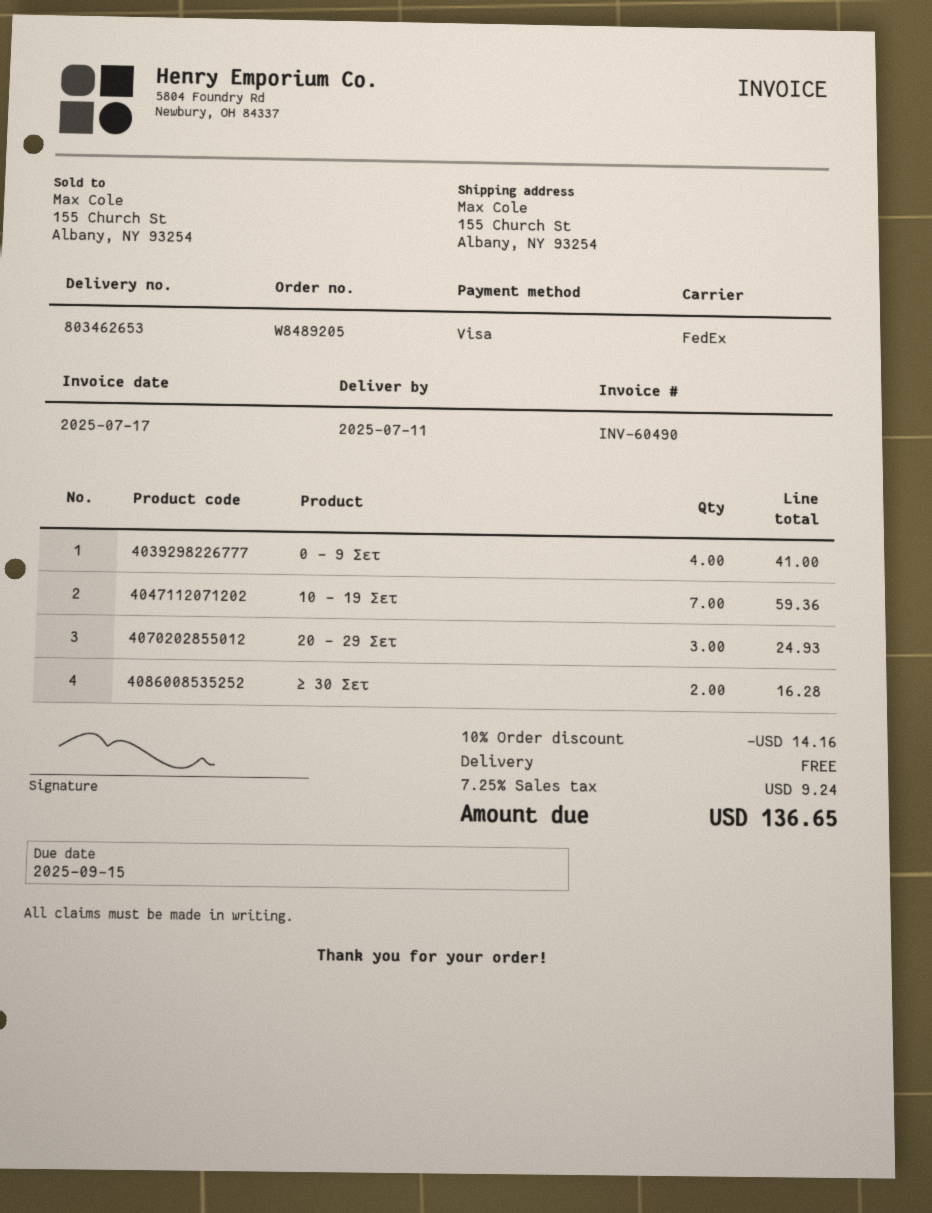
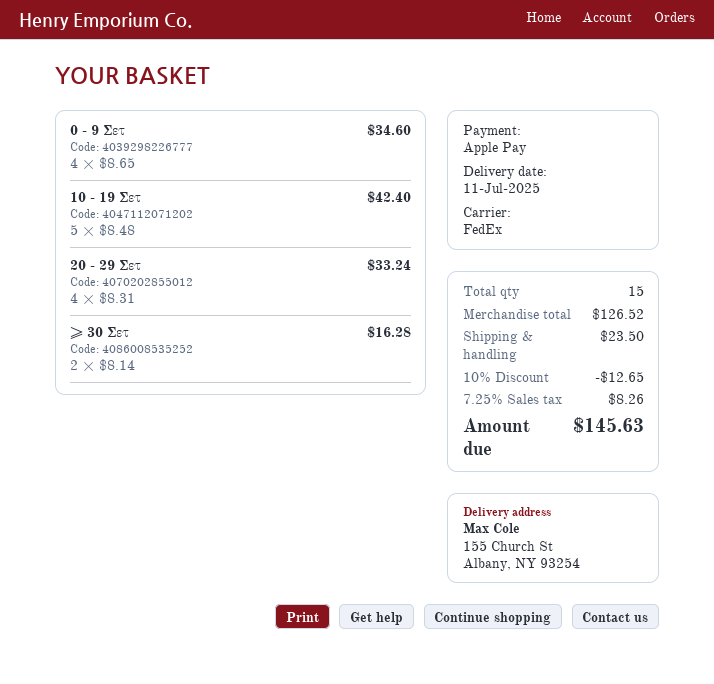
payment method: Visa -> Apple Pay
0 - 9 Σετ: 4 for 41.00 -> 4 for 34.60
10 - 19 Σετ: 7 for 59.36 -> 5 for 42.40
20 - 29 Σετ: 3 for 24.93 -> 4 for 33.24
discount: 10% = 14.16 -> 10% = 12.65
shipping: 0.00 -> 23.50
tax: 7.25% = 9.24 -> 7.25% = 8.26
total: 136.65 -> 145.63

